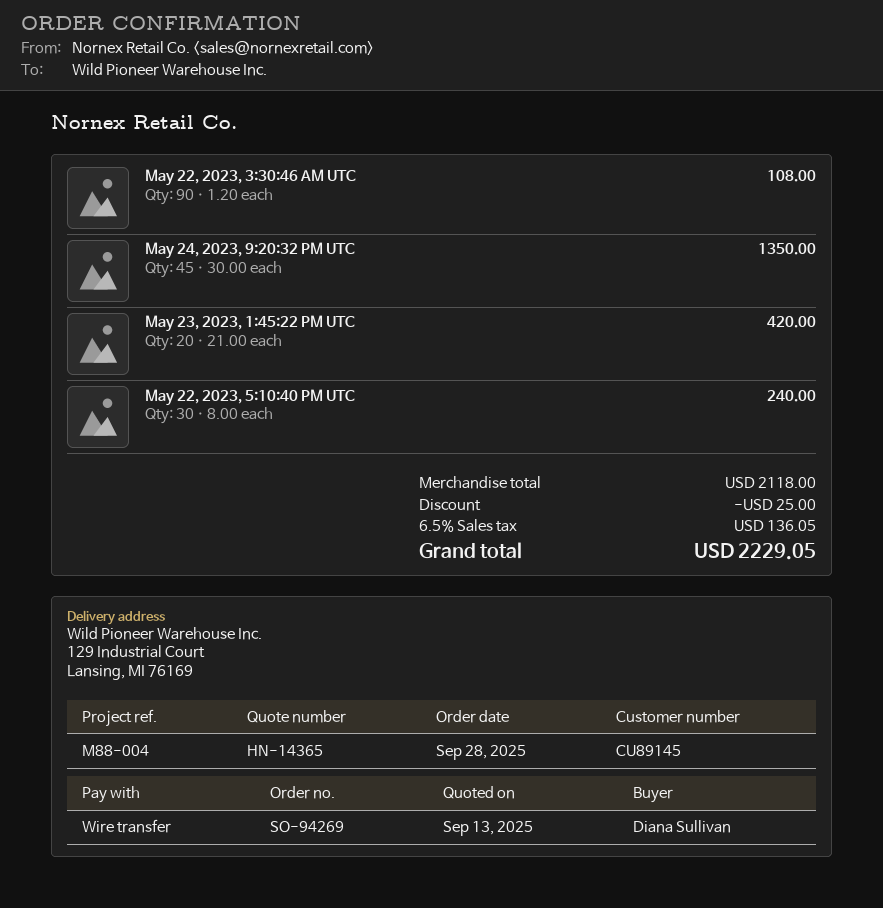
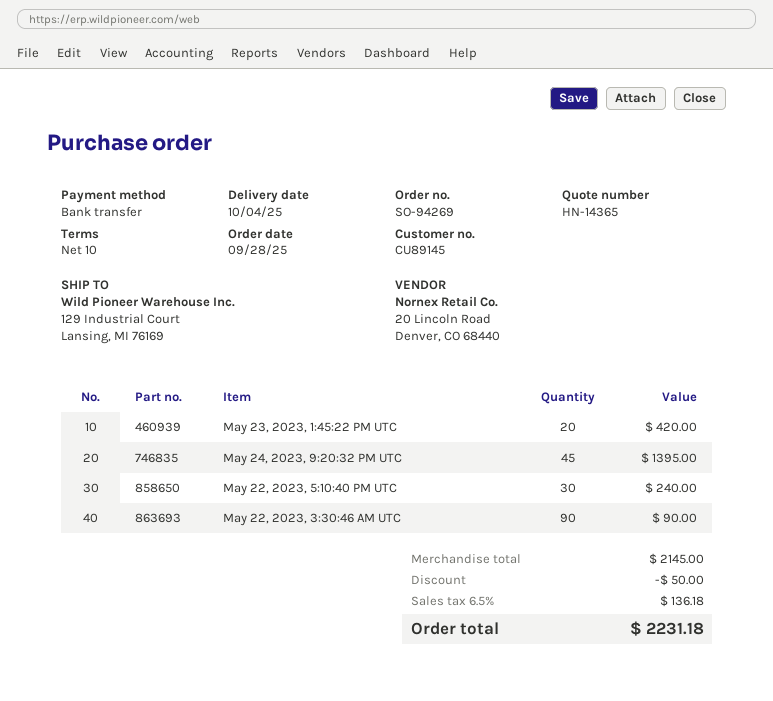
May 22, 2023, 3:30:46 AM UTC: 90 for 108.00 -> 90 for 90.00
May 24, 2023, 9:20:32 PM UTC: 45 for 1350.00 -> 45 for 1395.00
subtotal: 2118.00 -> 2145.00
discount: 25.00 -> 50.00
tax: 6.5% = 136.05 -> 6.5% = 136.18
total: 2229.05 -> 2231.18

